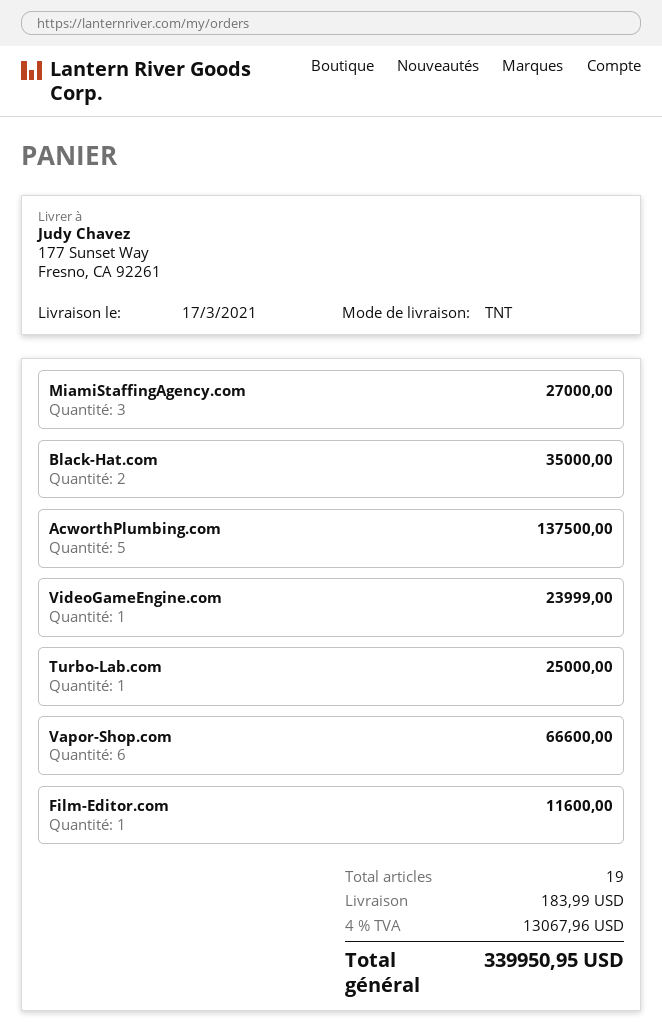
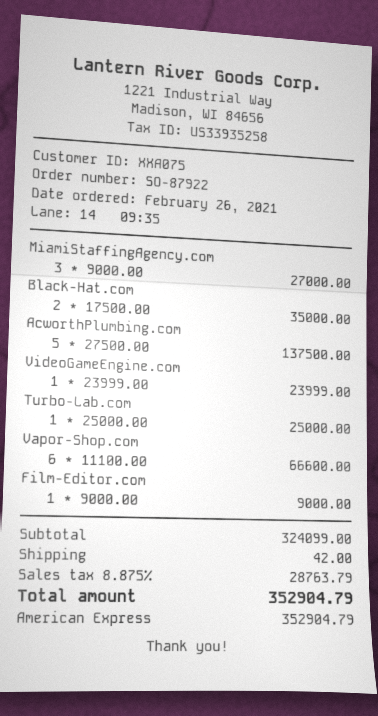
Film-Editor.com: 1 for 11600.00 -> 1 for 9000.00
shipping: 183.99 -> 42.00
tax: 4% = 13067.96 -> 8.875% = 28763.79
total: 339950.95 -> 352904.79

